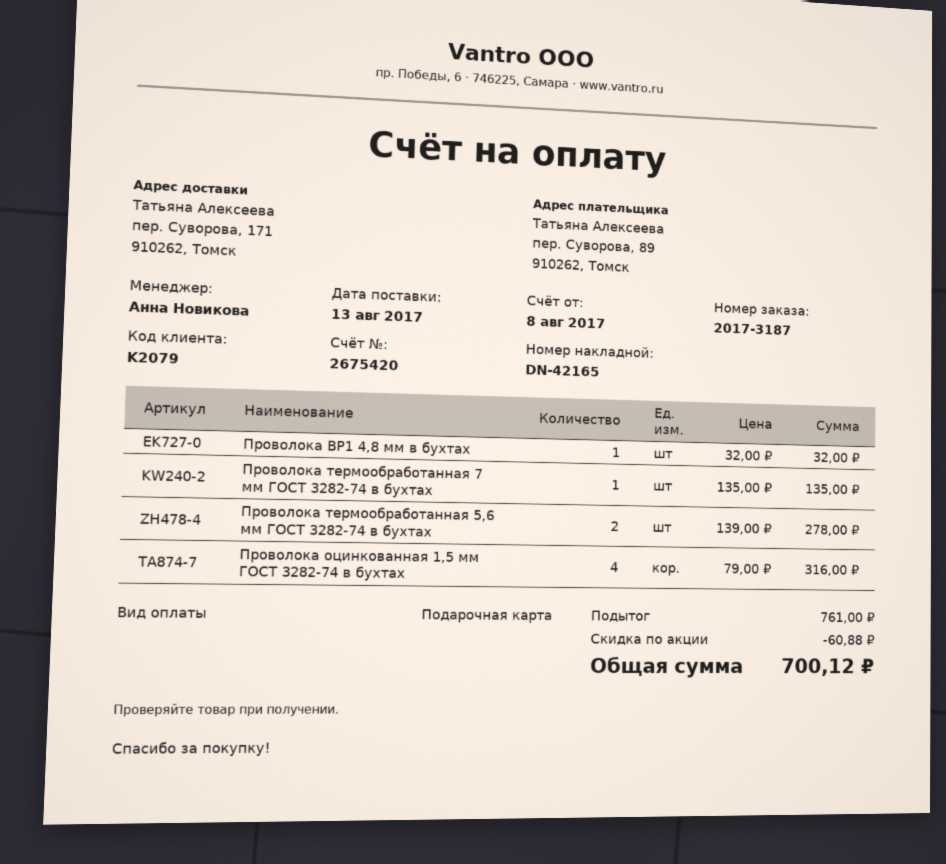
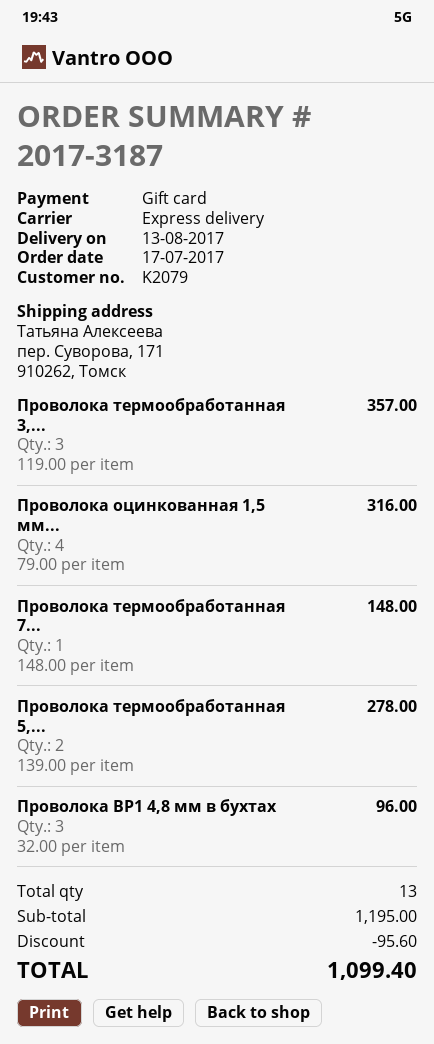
Проволока ВР1 4,8 мм в бухтах: 1 x 32.00 = 32.00 -> 3 x 32.00 = 96.00
Проволока термообработанная 7 мм ГОСТ 3282-74 в бухтах: 1 x 135.00 = 135.00 -> 1 x 148.00 = 148.00
Проволока термообработанная 3,...: none -> 3 x 119.00 = 357.00
subtotal: 761.00 -> 1195.00
discount: 60.88 -> 95.60
total: 700.12 -> 1099.40

